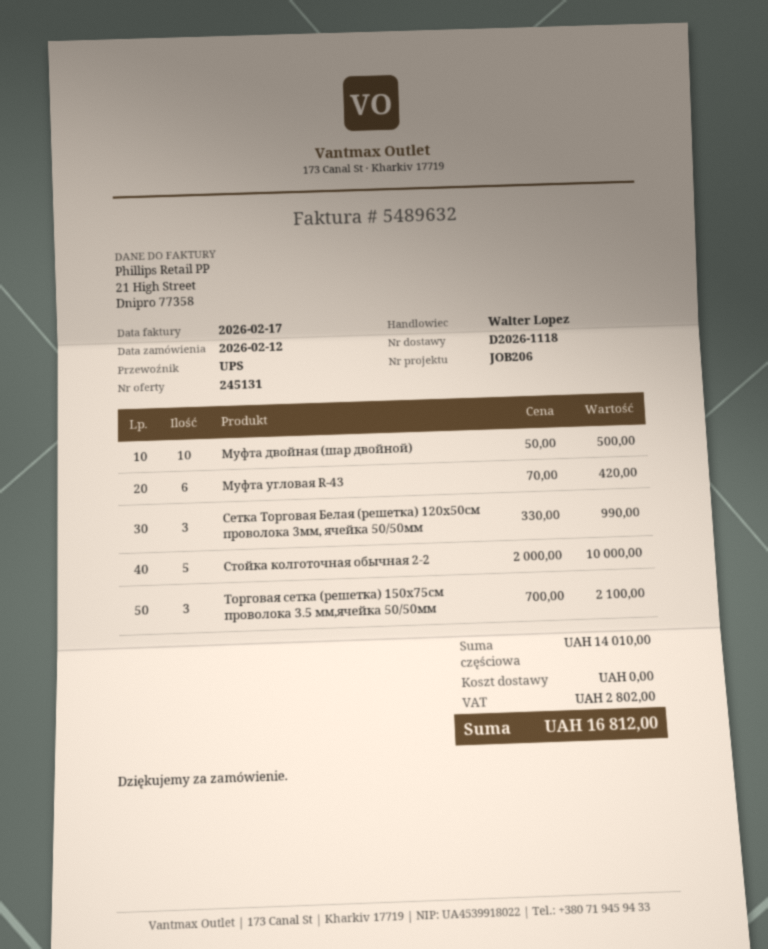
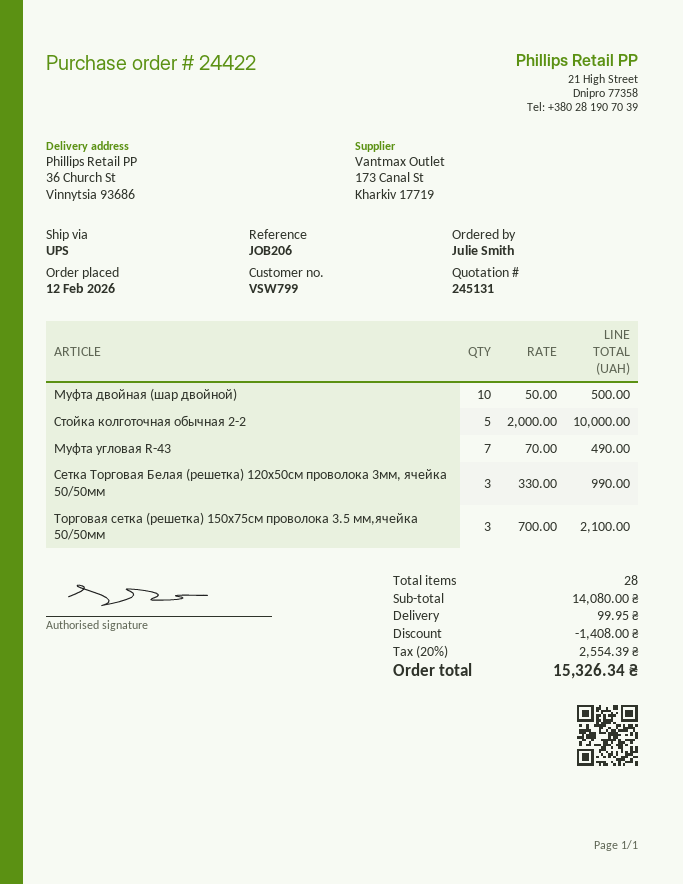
Муфта угловая R-43: 6 x 70.00 = 420.00 -> 7 x 70.00 = 490.00
subtotal: 14010.00 -> 14080.00
discount: none -> 1408.00
shipping: 0.00 -> 99.95
tax: 2802.00 -> 2554.39
total: 16812.00 -> 15326.34

